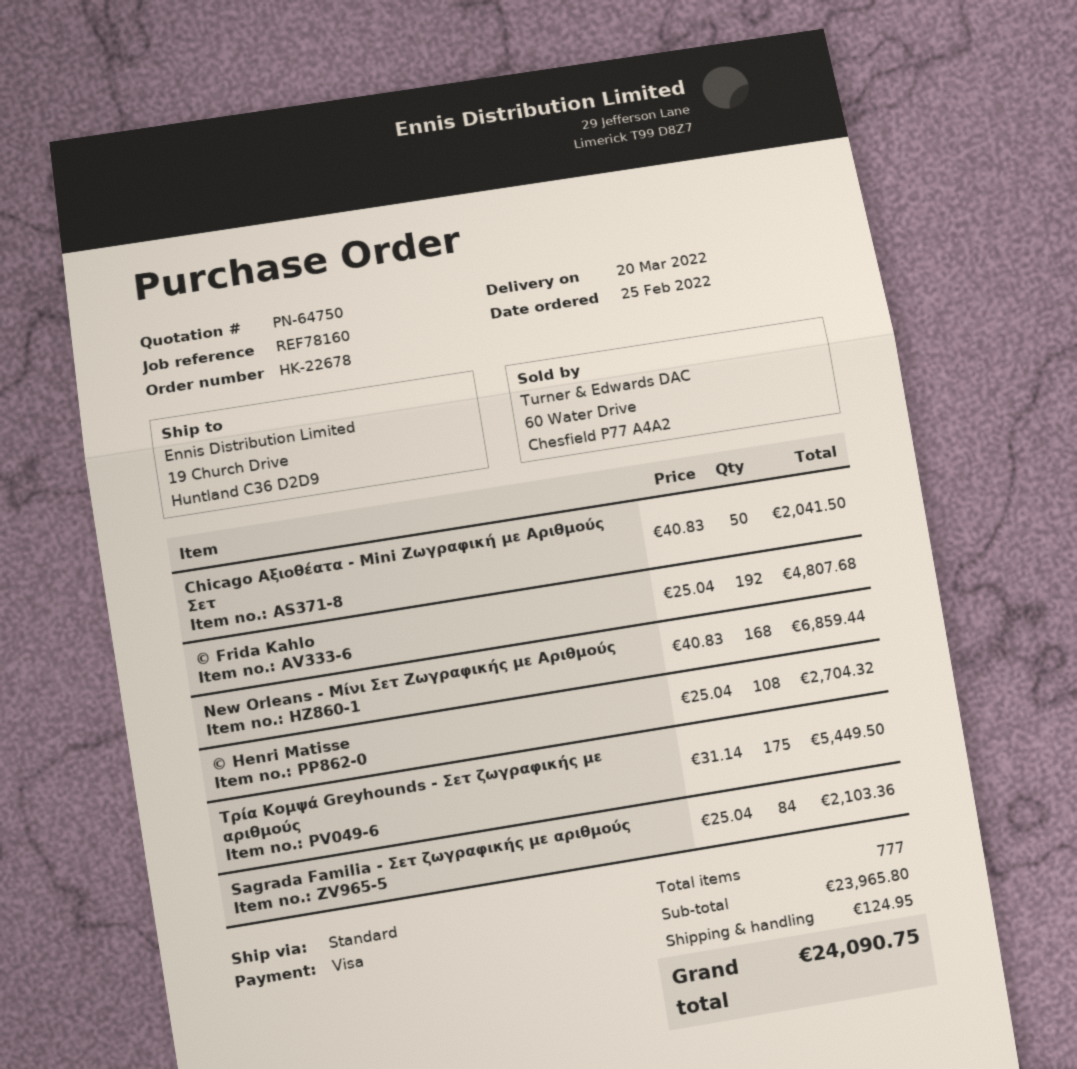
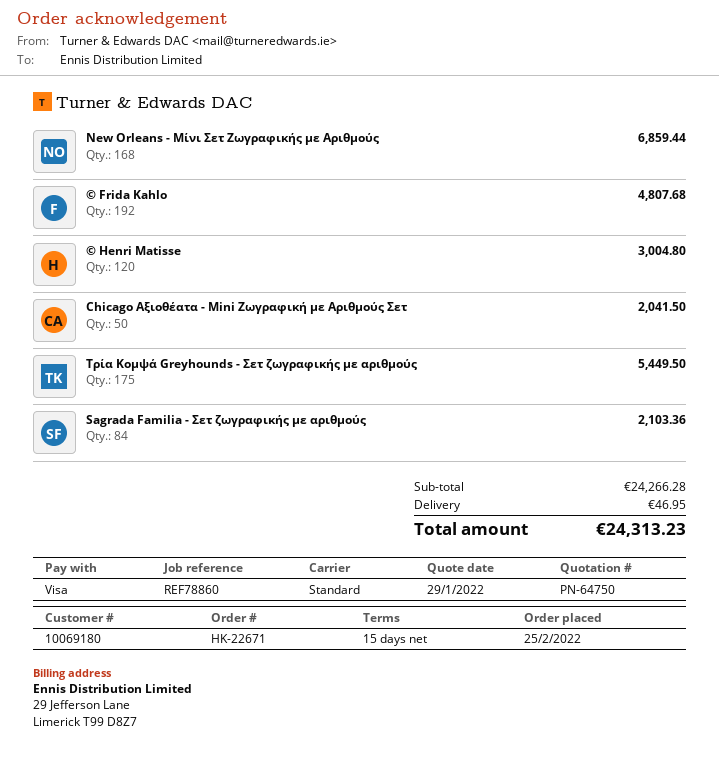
order number: HK-22678 -> HK-22671
reference: REF78160 -> REF78860
© Henri Matisse: 108 for 2704.32 -> 120 for 3004.80
subtotal: 23965.80 -> 24266.28
shipping: 124.95 -> 46.95
total: 24090.75 -> 24313.23

